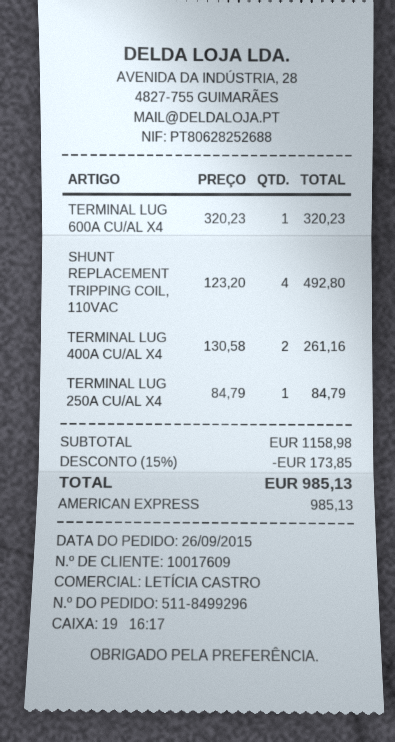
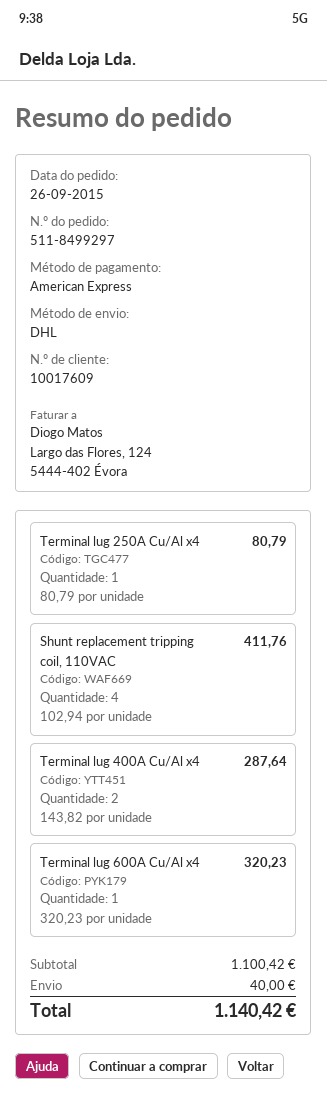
order number: 511-8499296 -> 511-8499297
SHUNT REPLACEMENT TRIPPING COIL, 110VAC: 4 x 123.20 = 492.80 -> 4 x 102.94 = 411.76
TERMINAL LUG 400A CU/AL X4: 2 x 130.58 = 261.16 -> 2 x 143.82 = 287.64
TERMINAL LUG 250A CU/AL X4: 1 x 84.79 = 84.79 -> 1 x 80.79 = 80.79
subtotal: 1158.98 -> 1100.42
discount: 15% = 173.85 -> none
shipping: none -> 40.00
total: 985.13 -> 1140.42

